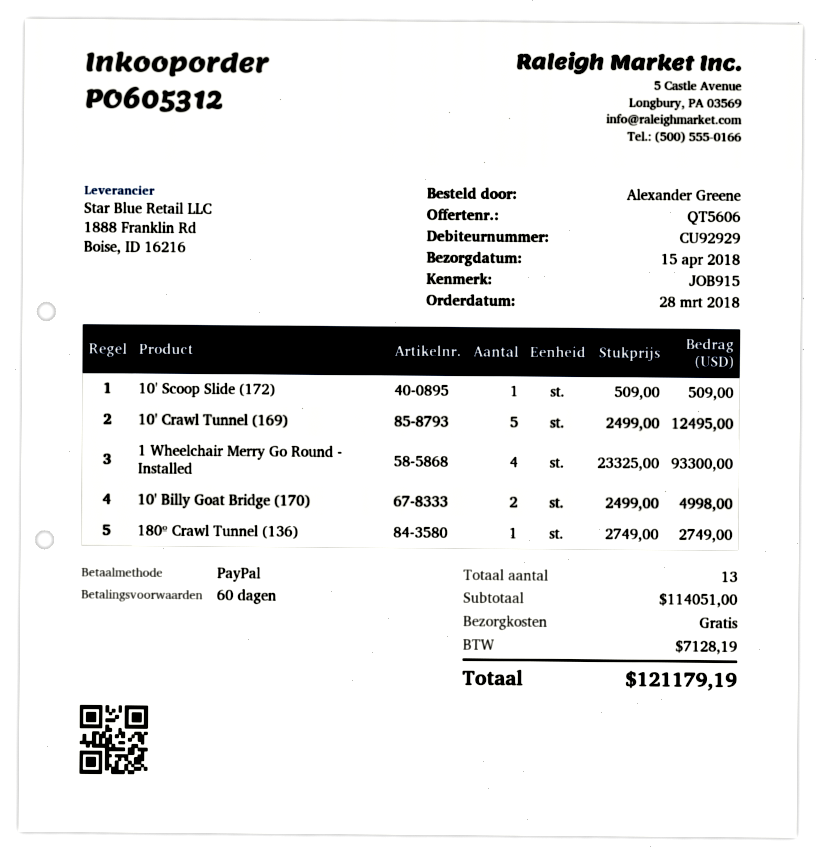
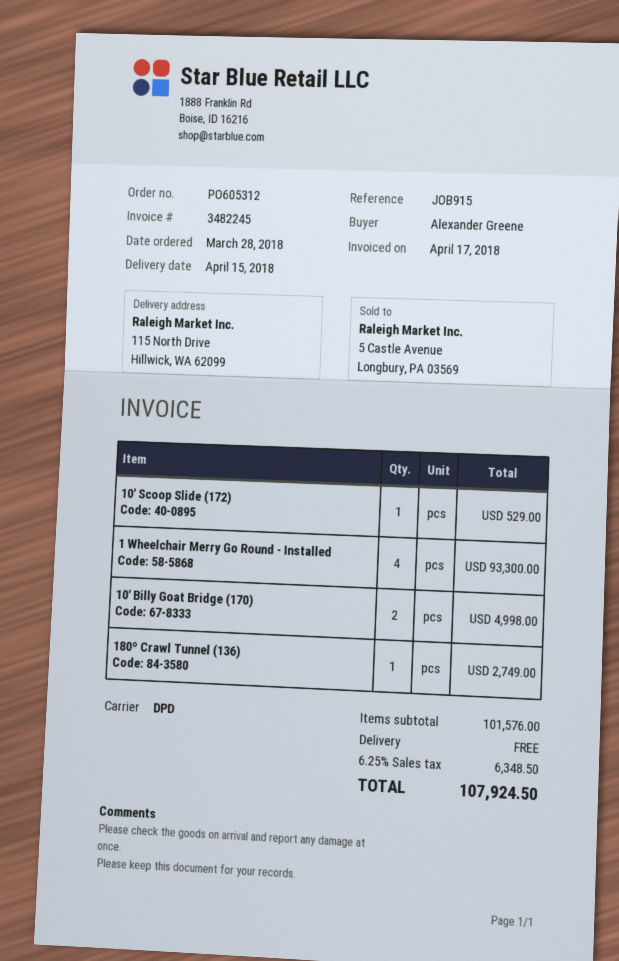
10' Scoop Slide (172): 1 for 509.00 -> 1 for 529.00
10' Crawl Tunnel (169): 5 for 12495.00 -> none
subtotal: 114051.00 -> 101576.00
tax: 7128.19 -> 6348.50
total: 121179.19 -> 107924.50

